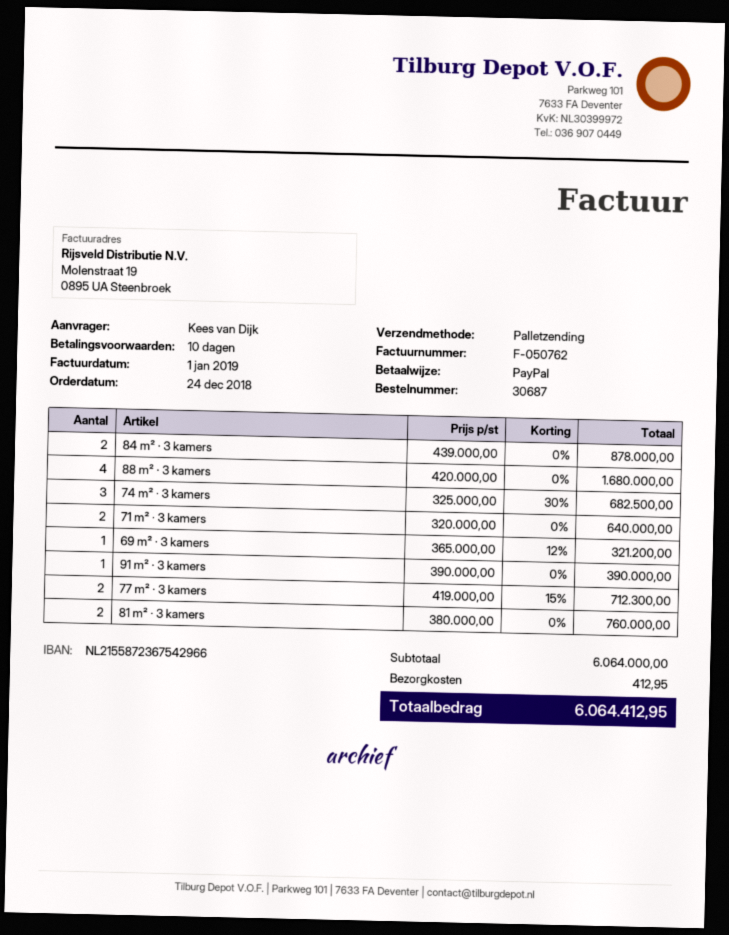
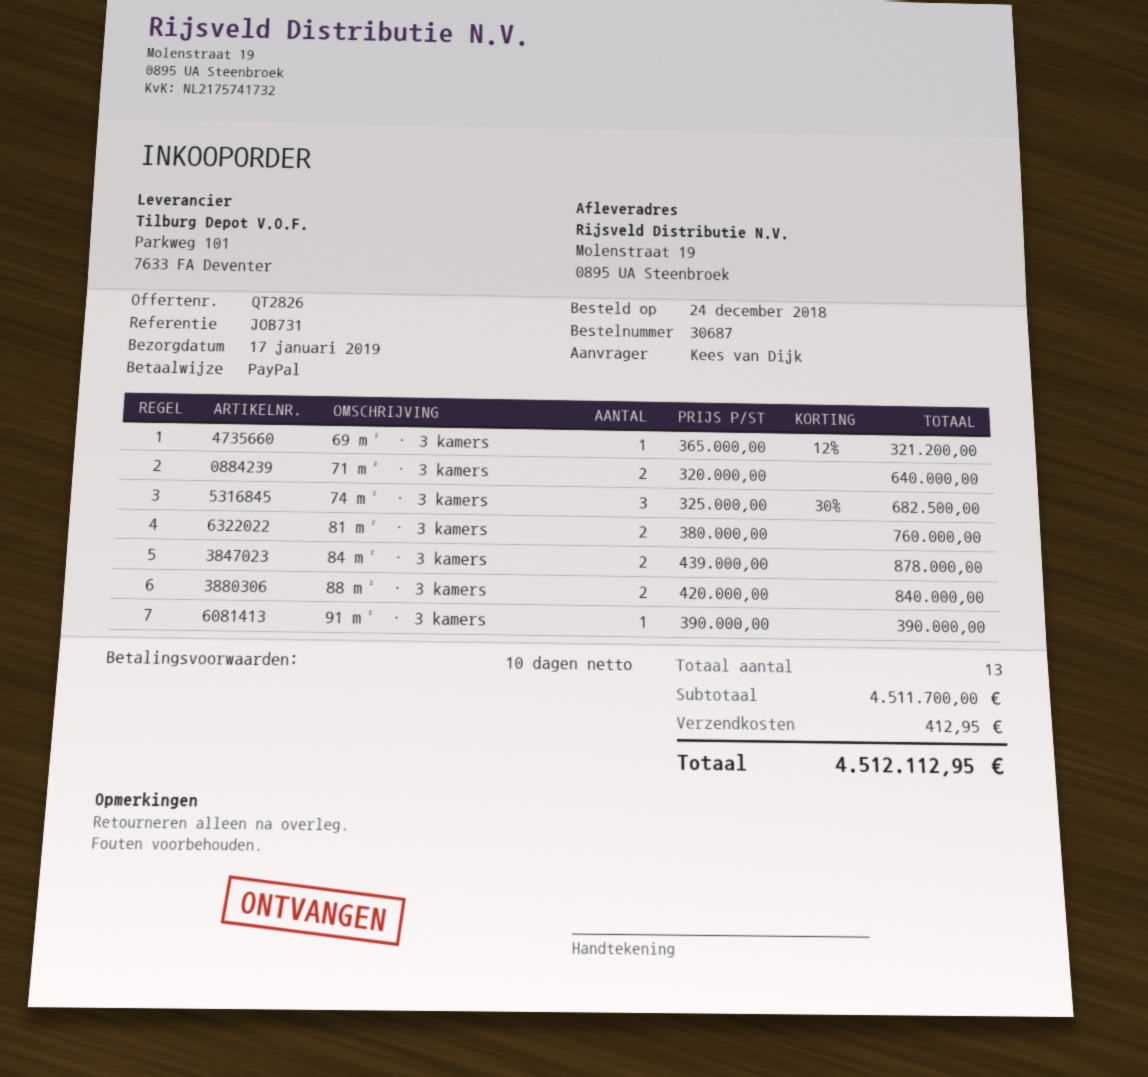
88 m² · 3 kamers: 4 x 420000.00 = 1680000.00 -> 2 x 420000.00 = 840000.00
77 m² · 3 kamers: 2 x 419000.00 - 15% = 712300.00 -> none
subtotal: 6064000.00 -> 4511700.00
total: 6064412.95 -> 4512112.95

